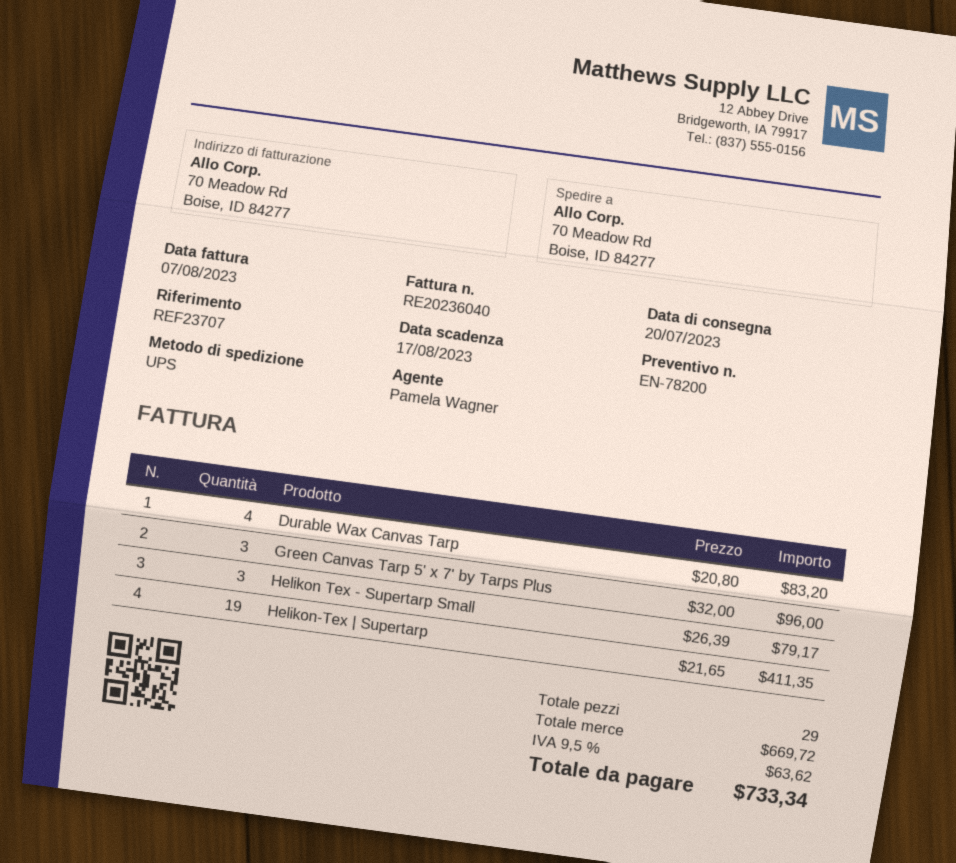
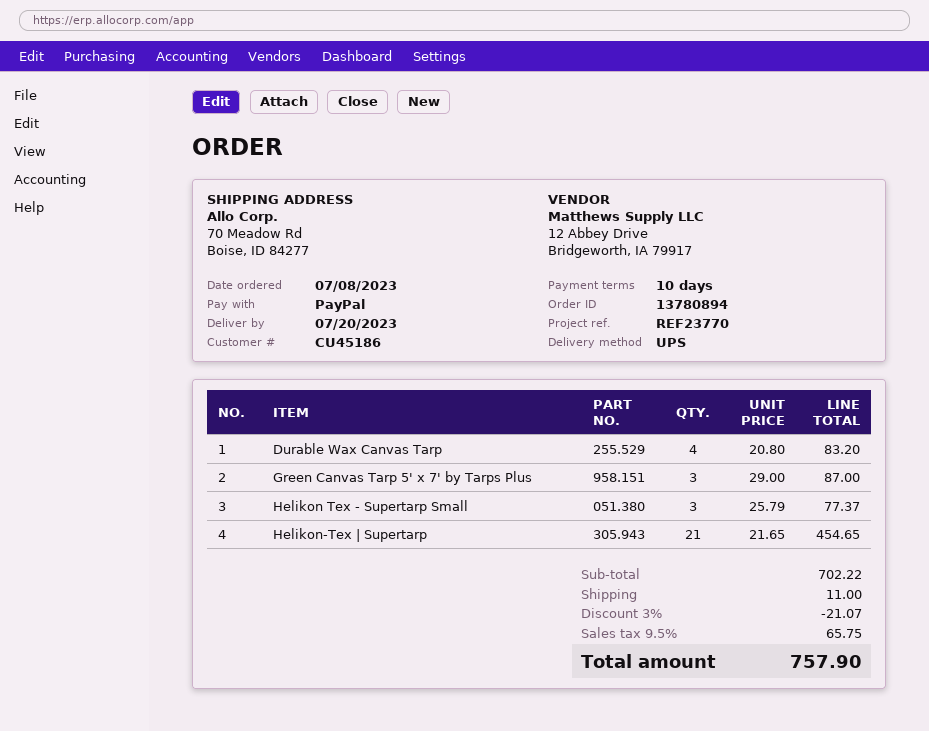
reference: REF23707 -> REF23770
Green Canvas Tarp 5' x 7' by Tarps Plus: 3 x 32.00 = 96.00 -> 3 x 29.00 = 87.00
Helikon Tex - Supertarp Small: 3 x 26.39 = 79.17 -> 3 x 25.79 = 77.37
Helikon-Tex | Supertarp: 19 x 21.65 = 411.35 -> 21 x 21.65 = 454.65
subtotal: 669.72 -> 702.22
discount: none -> 3% = 21.07
shipping: none -> 11.00
tax: 9.5% = 63.62 -> 9.5% = 65.75
total: 733.34 -> 757.90

